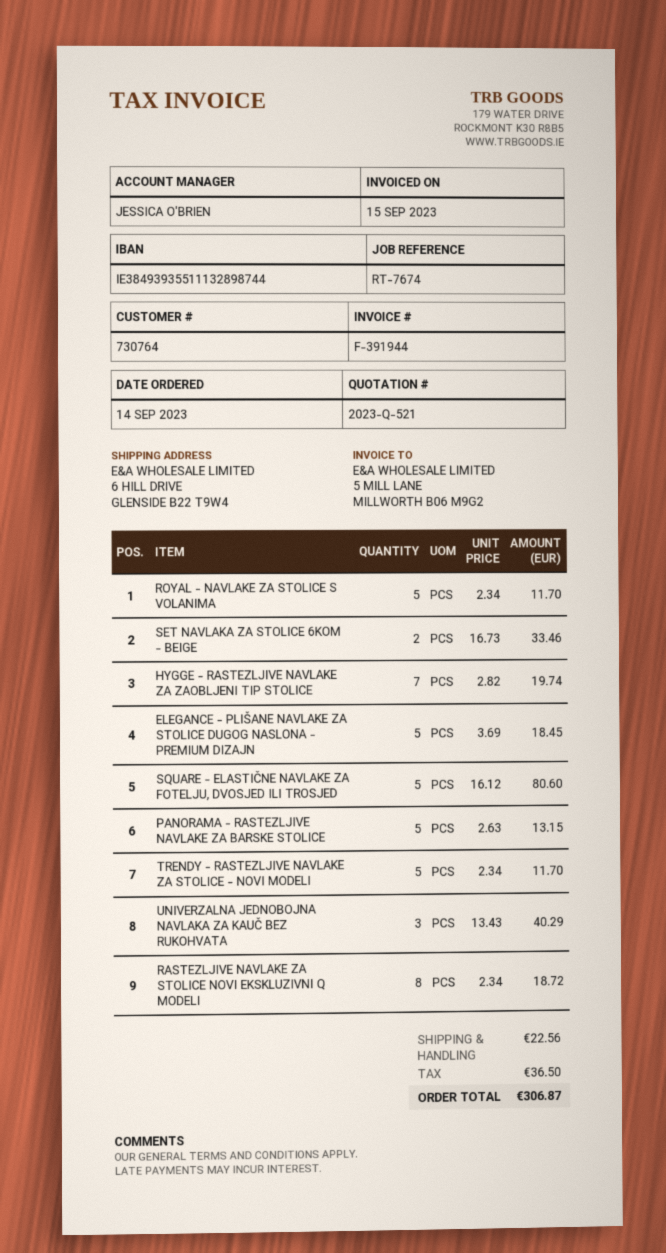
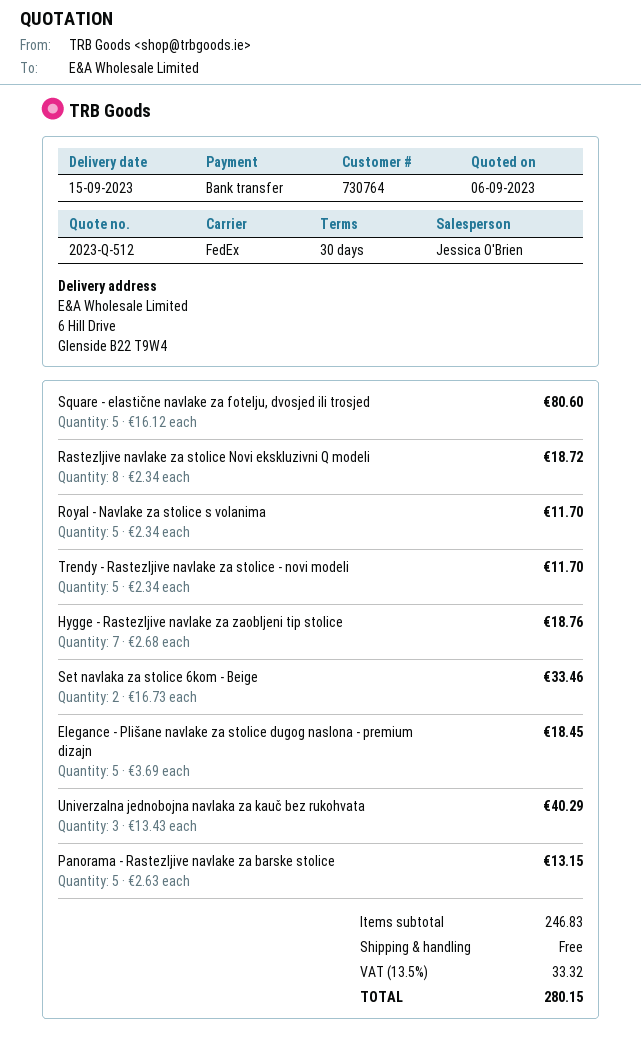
quote number: 2023-Q-521 -> 2023-Q-512
HYGGE - RASTEZLJIVE NAVLAKE ZA ZAOBLJENI TIP STOLICE: 7 x 2.82 = 19.74 -> 7 x 2.68 = 18.76
shipping: 22.56 -> 0.00
tax: 36.50 -> 33.32
total: 306.87 -> 280.15

